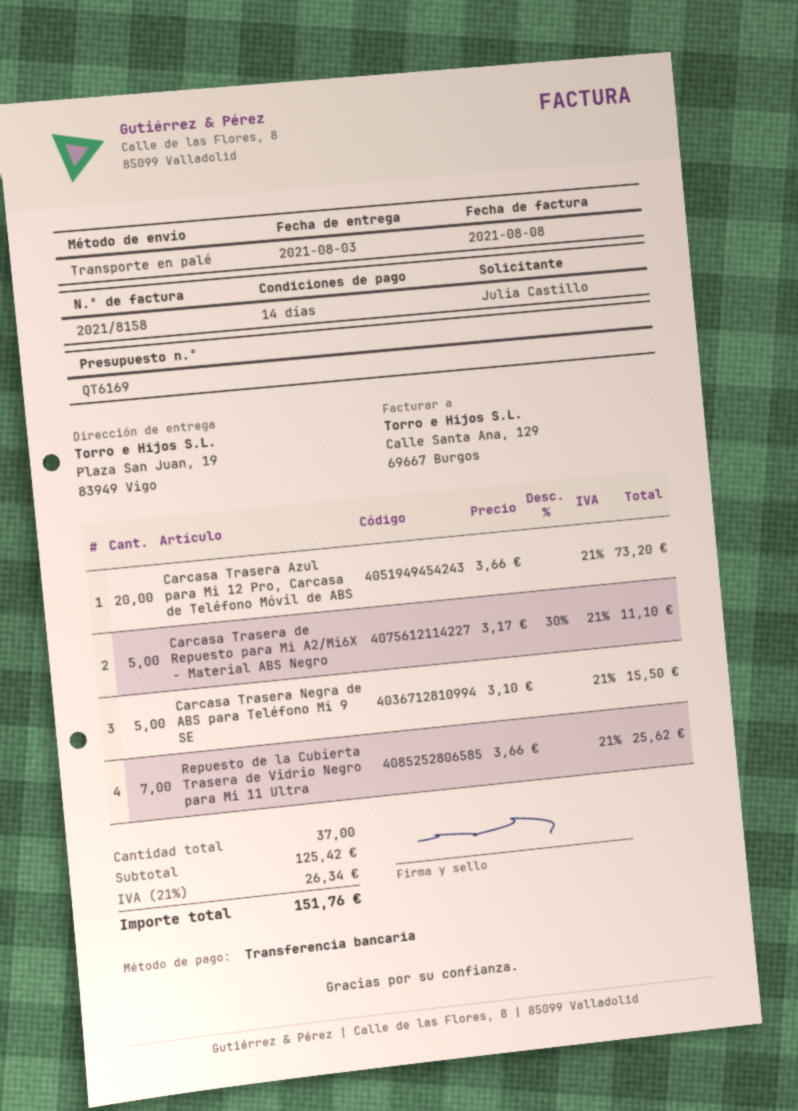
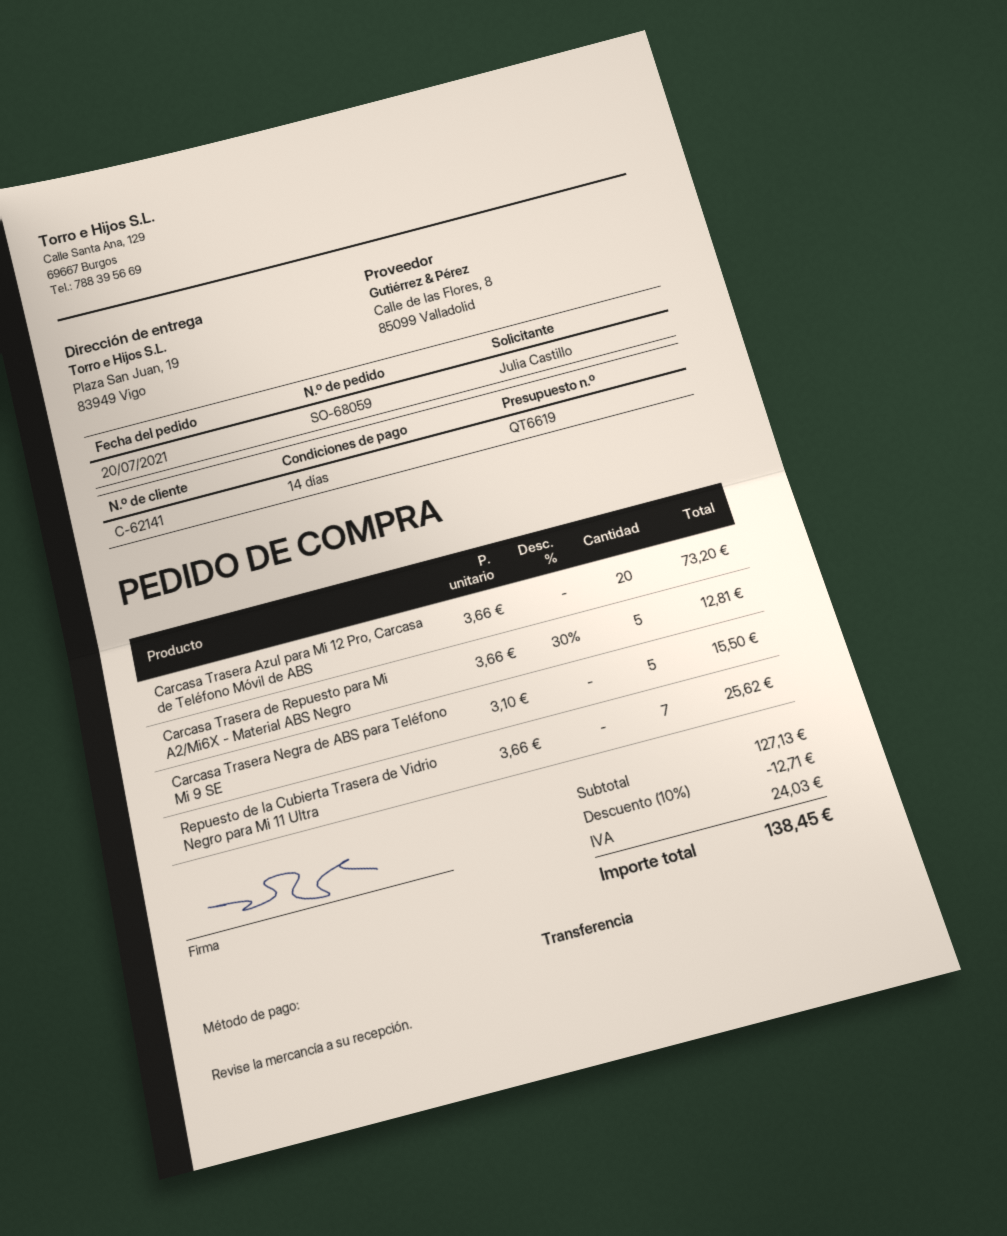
quote number: QT6169 -> QT6619
Carcasa Trasera de Repuesto para Mi A2/Mi6X - Material ABS Negro: 5 x 3.17 - 30% = 11.10 -> 5 x 3.66 - 30% = 12.81
subtotal: 125.42 -> 127.13
discount: none -> 10% = 12.71
tax: 26.34 -> 24.03
total: 151.76 -> 138.45

